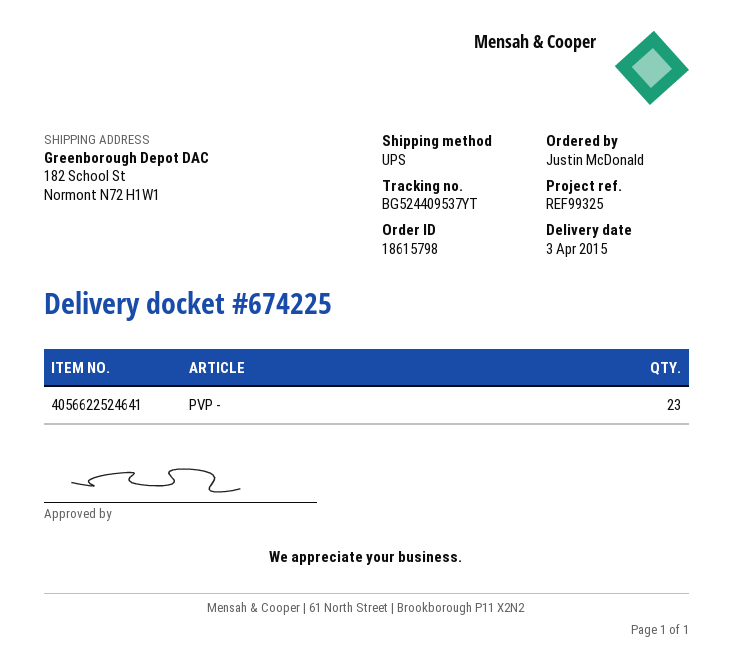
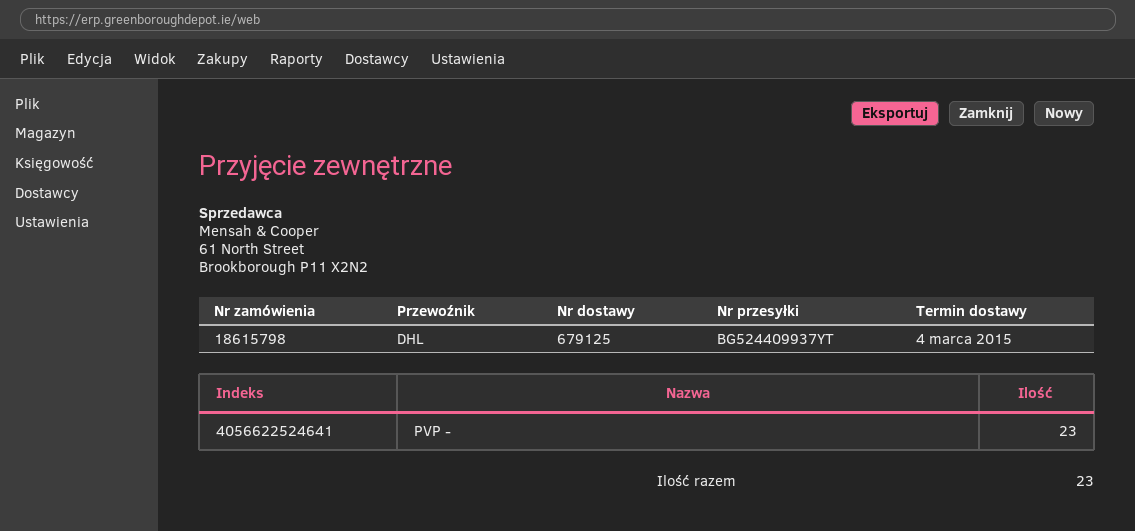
delivery note number: 674225 -> 679125
delivery date: 2015-04-03 -> 2015-03-04
shipping method: UPS -> DHL
tracking number: BG524409537YT -> BG524409937YT

